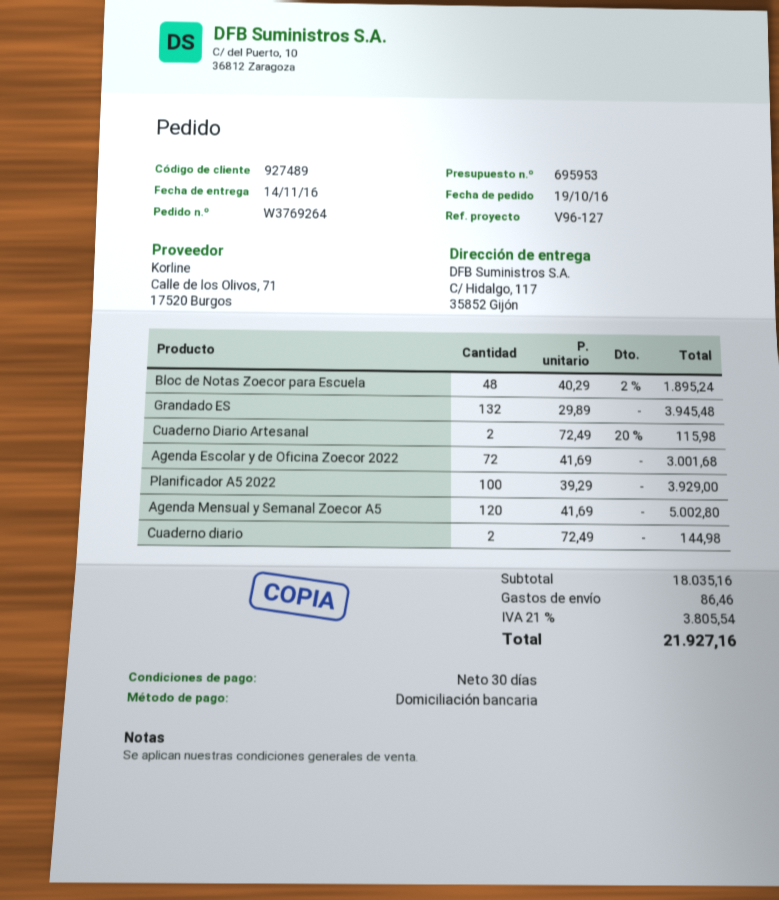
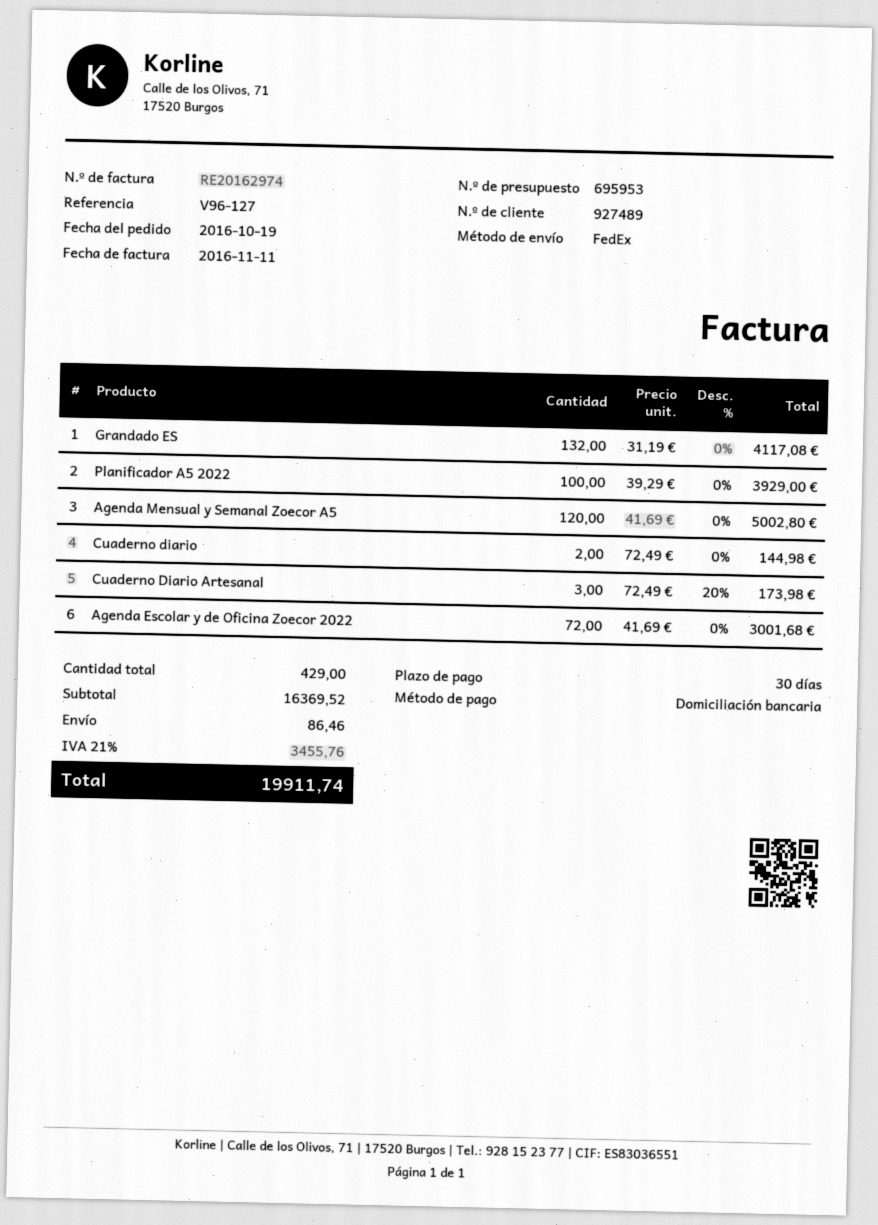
Bloc de Notas Zoecor para Escuela: 48 x 40.29 - 2% = 1895.24 -> none
Grandado ES: 132 x 29.89 = 3945.48 -> 132 x 31.19 = 4117.08
Cuaderno Diario Artesanal: 2 x 72.49 - 20% = 115.98 -> 3 x 72.49 - 20% = 173.98
subtotal: 18035.16 -> 16369.52
tax: 21% = 3805.54 -> 21% = 3455.76
total: 21927.16 -> 19911.74

